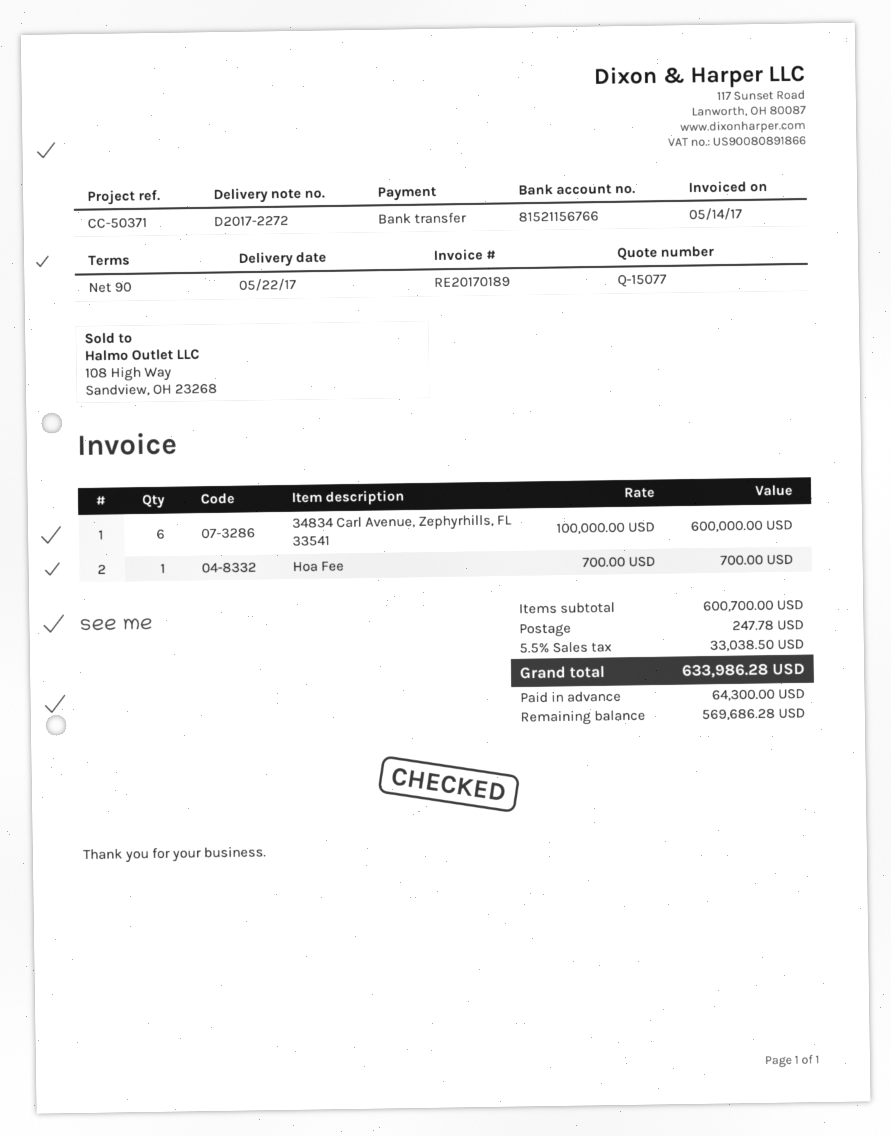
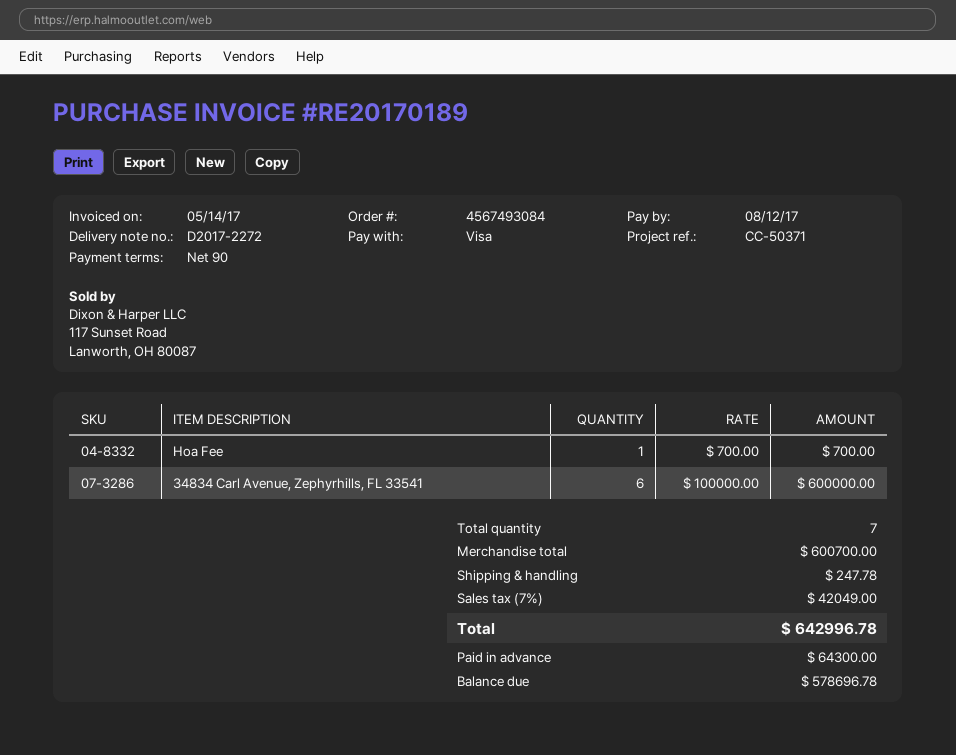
payment method: bank transfer -> Visa
tax: 5.5% = 33038.50 -> 7% = 42049.00
total: 633986.28 -> 642996.78
balance: 569686.28 -> 578696.78

